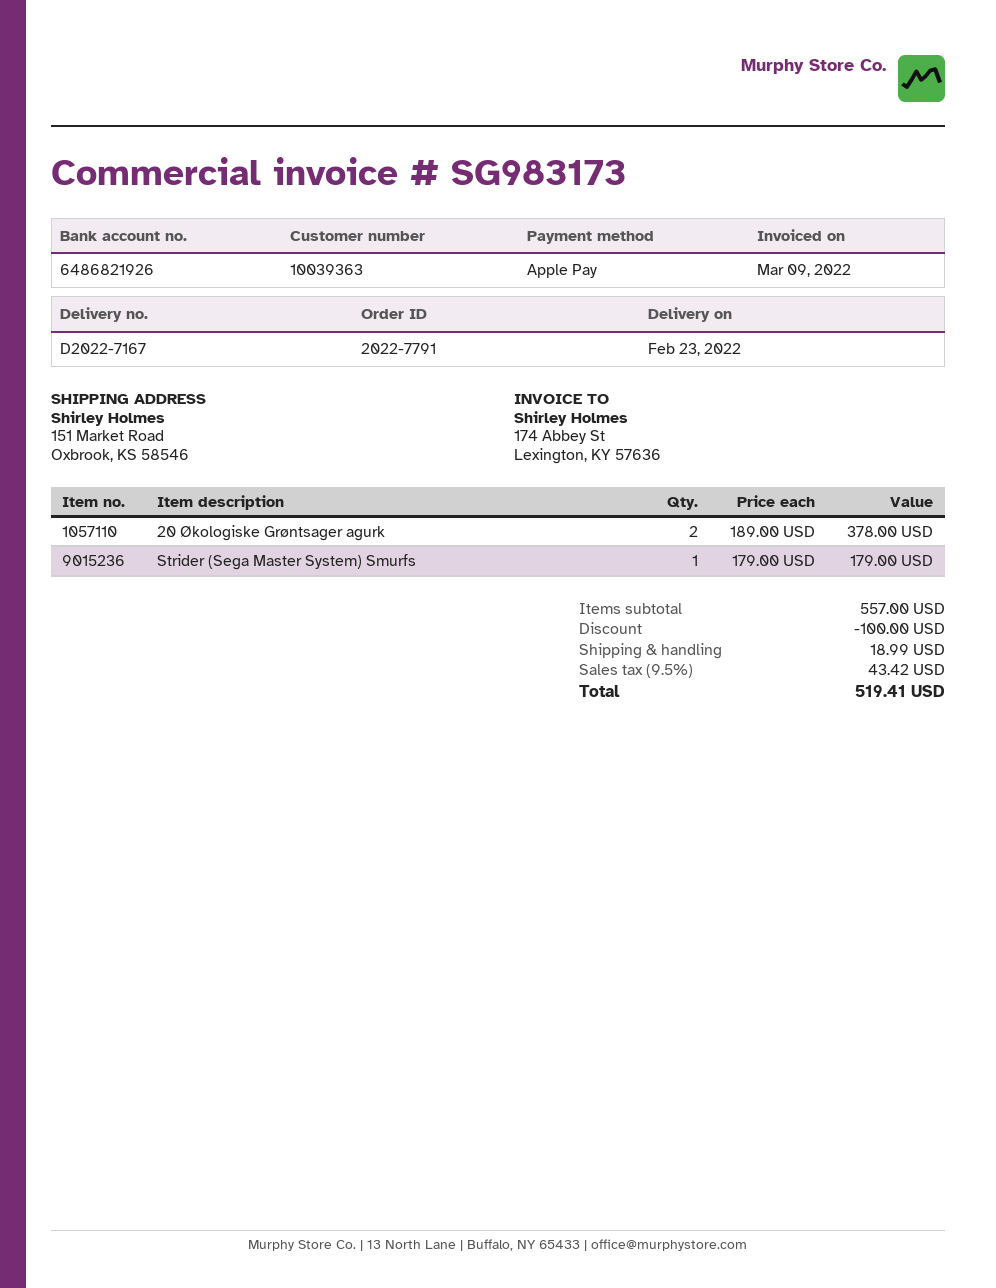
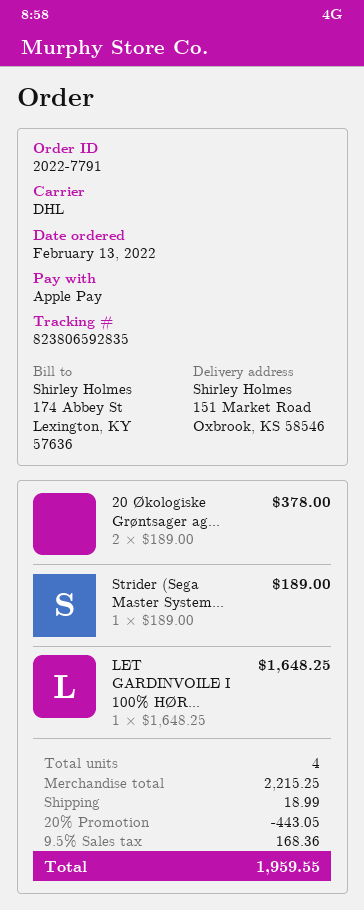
Strider (Sega Master System) Smurfs: 1 x 179.00 = 179.00 -> 1 x 189.00 = 189.00
LET GARDINVOILE I 100% HØR...: none -> 1 x 1648.25 = 1648.25
subtotal: 557.00 -> 2215.25
discount: 100.00 -> 443.05
tax: 9.5% = 43.42 -> 9.5% = 168.36
total: 519.41 -> 1959.55

